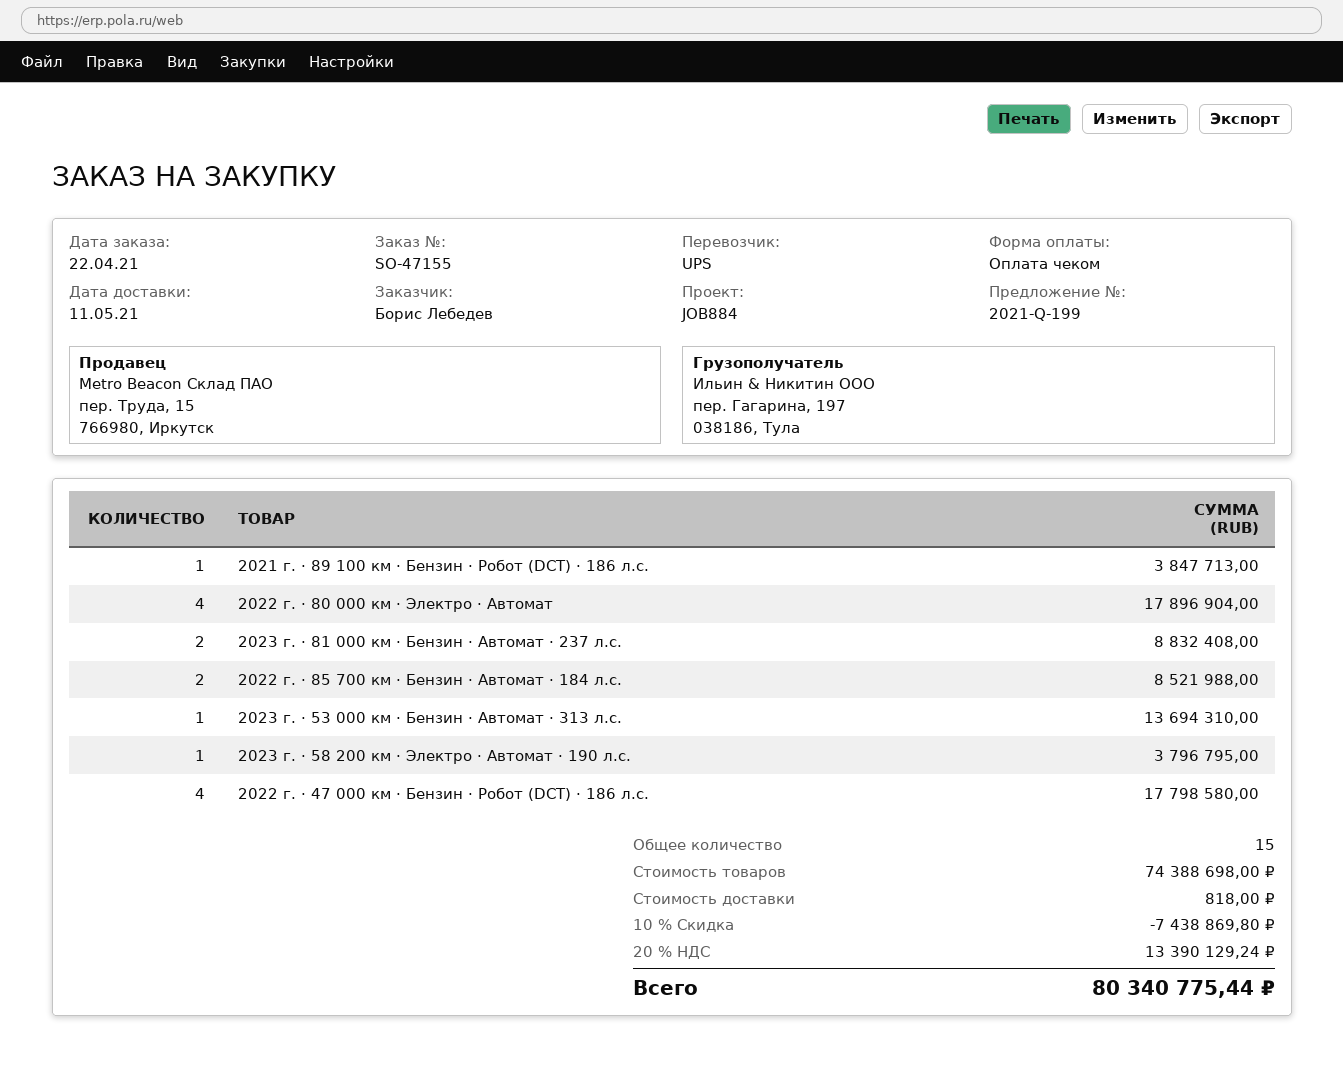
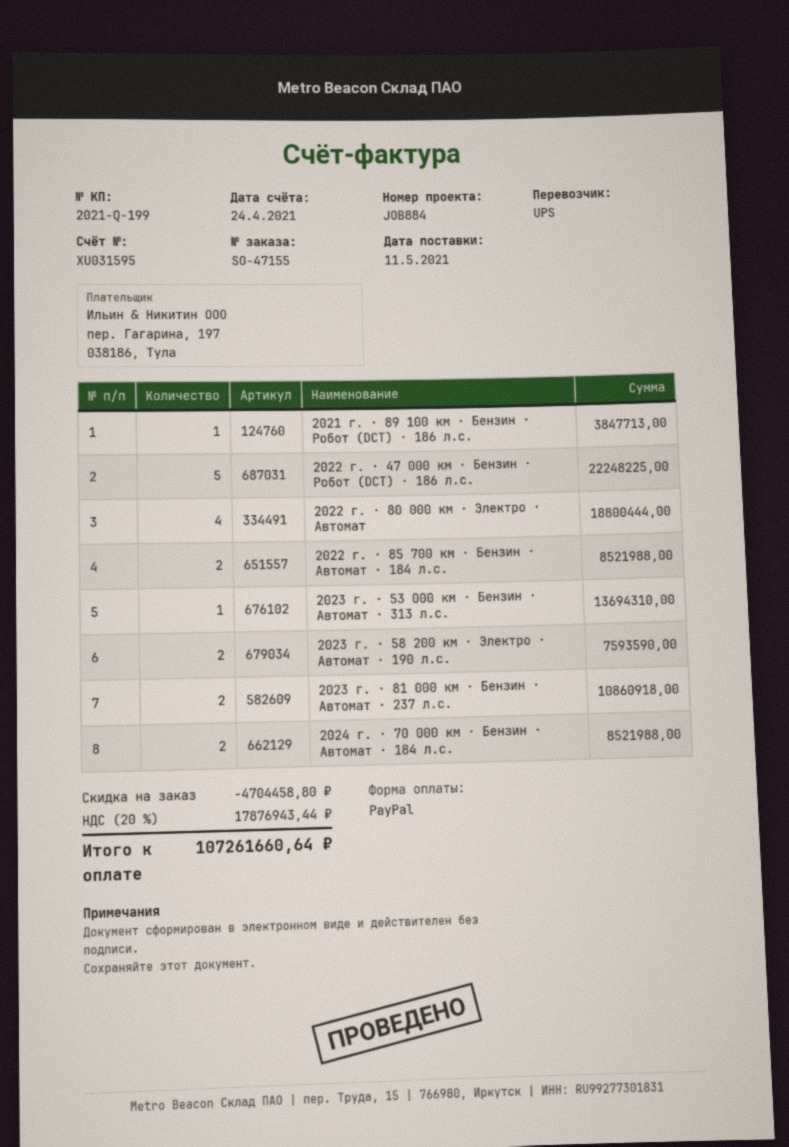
payment method: cheque -> PayPal
2022 г. · 80 000 км · Электро · Автомат: 4 for 17896904.00 -> 4 for 18800444.00
2023 г. · 81 000 км · Бензин · Автомат · 237 л.с.: 2 for 8832408.00 -> 2 for 10860918.00
2023 г. · 58 200 км · Электро · Автомат · 190 л.с.: 1 for 3796795.00 -> 2 for 7593590.00
2022 г. · 47 000 км · Бензин · Робот (DCT) · 186 л.с.: 4 for 17798580.00 -> 5 for 22248225.00
2024 г. · 70 000 км · Бензин · Автомат · 184 л.с.: none -> 2 for 8521988.00
discount: 7438869.80 -> 4704458.80
shipping: 818.00 -> none
tax: 20% = 13390129.24 -> 20% = 17876943.44
total: 80340775.44 -> 107261660.64

